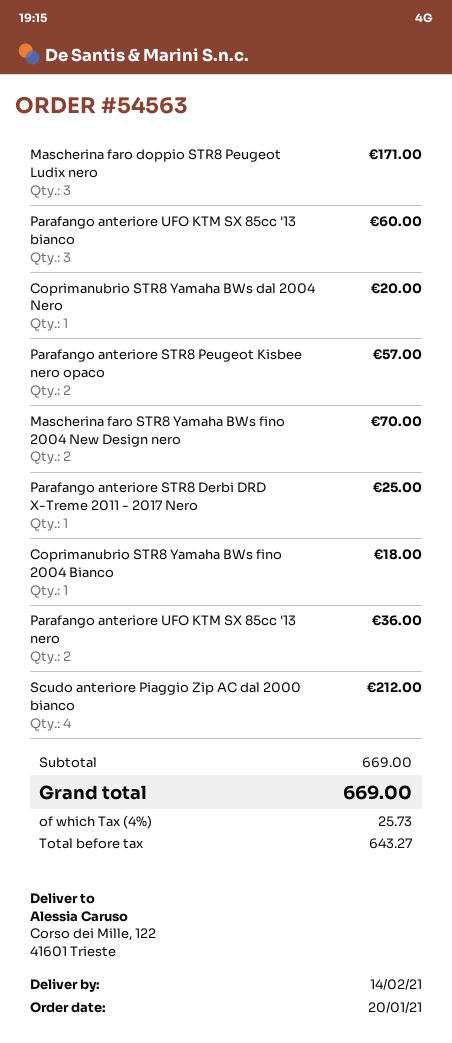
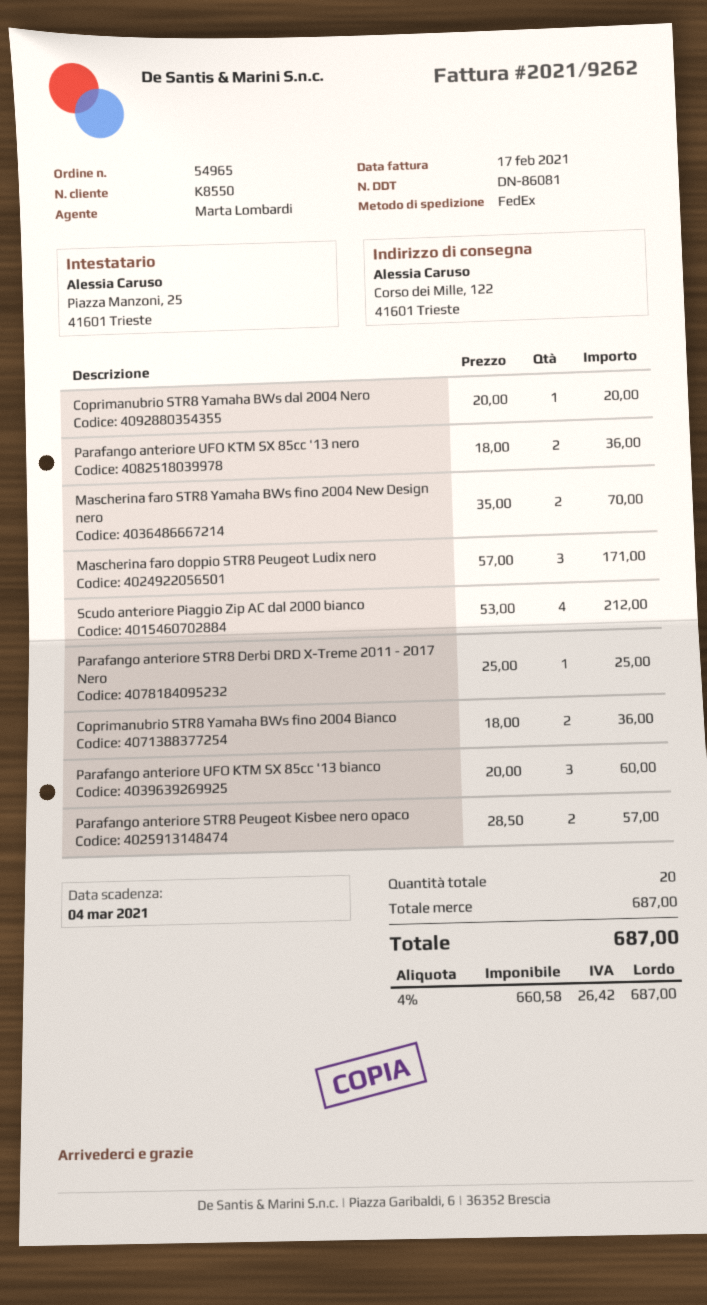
order number: 54563 -> 54965
Coprimanubrio STR8 Yamaha BWs fino 2004 Bianco: 1 for 18.00 -> 2 for 36.00
subtotal: 669.00 -> 687.00
net: 643.27 -> 660.58
tax: 4% = 25.73 -> 4% = 26.42
total: 669.00 -> 687.00

